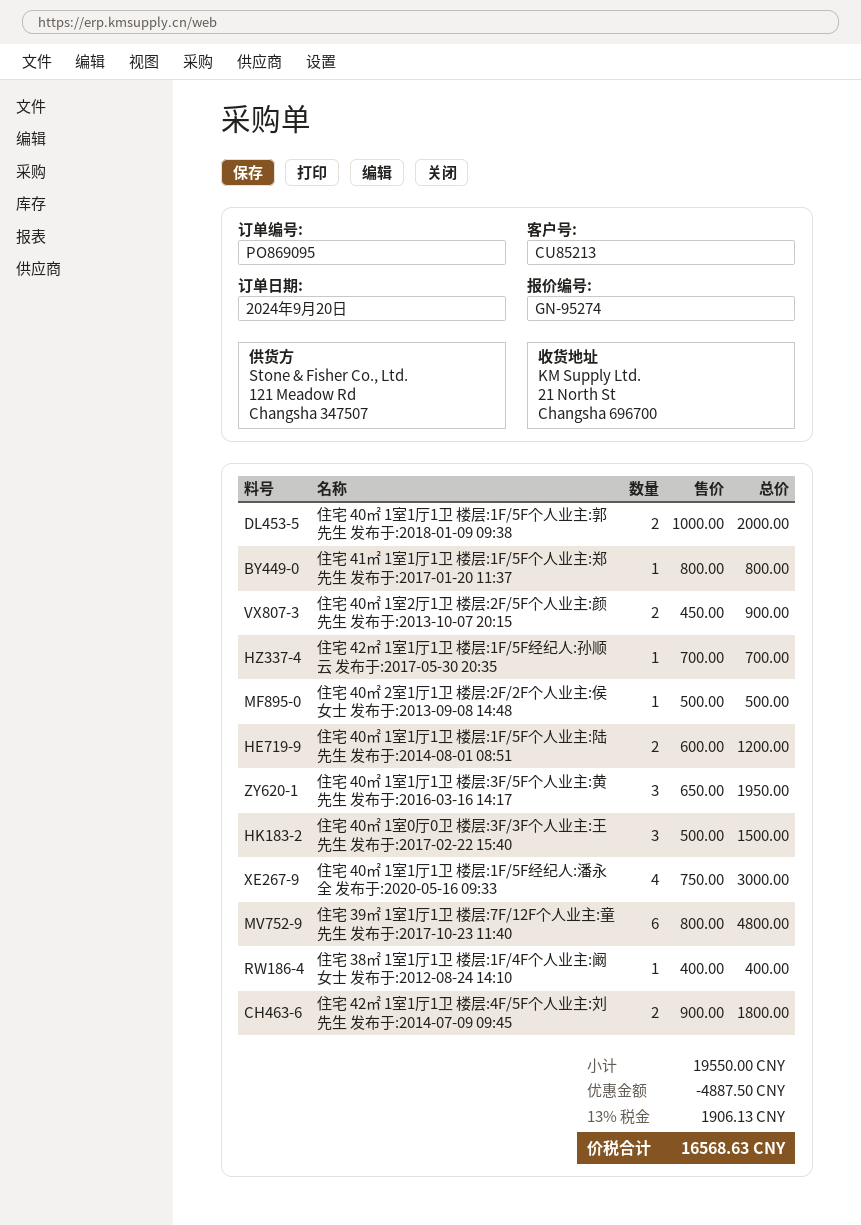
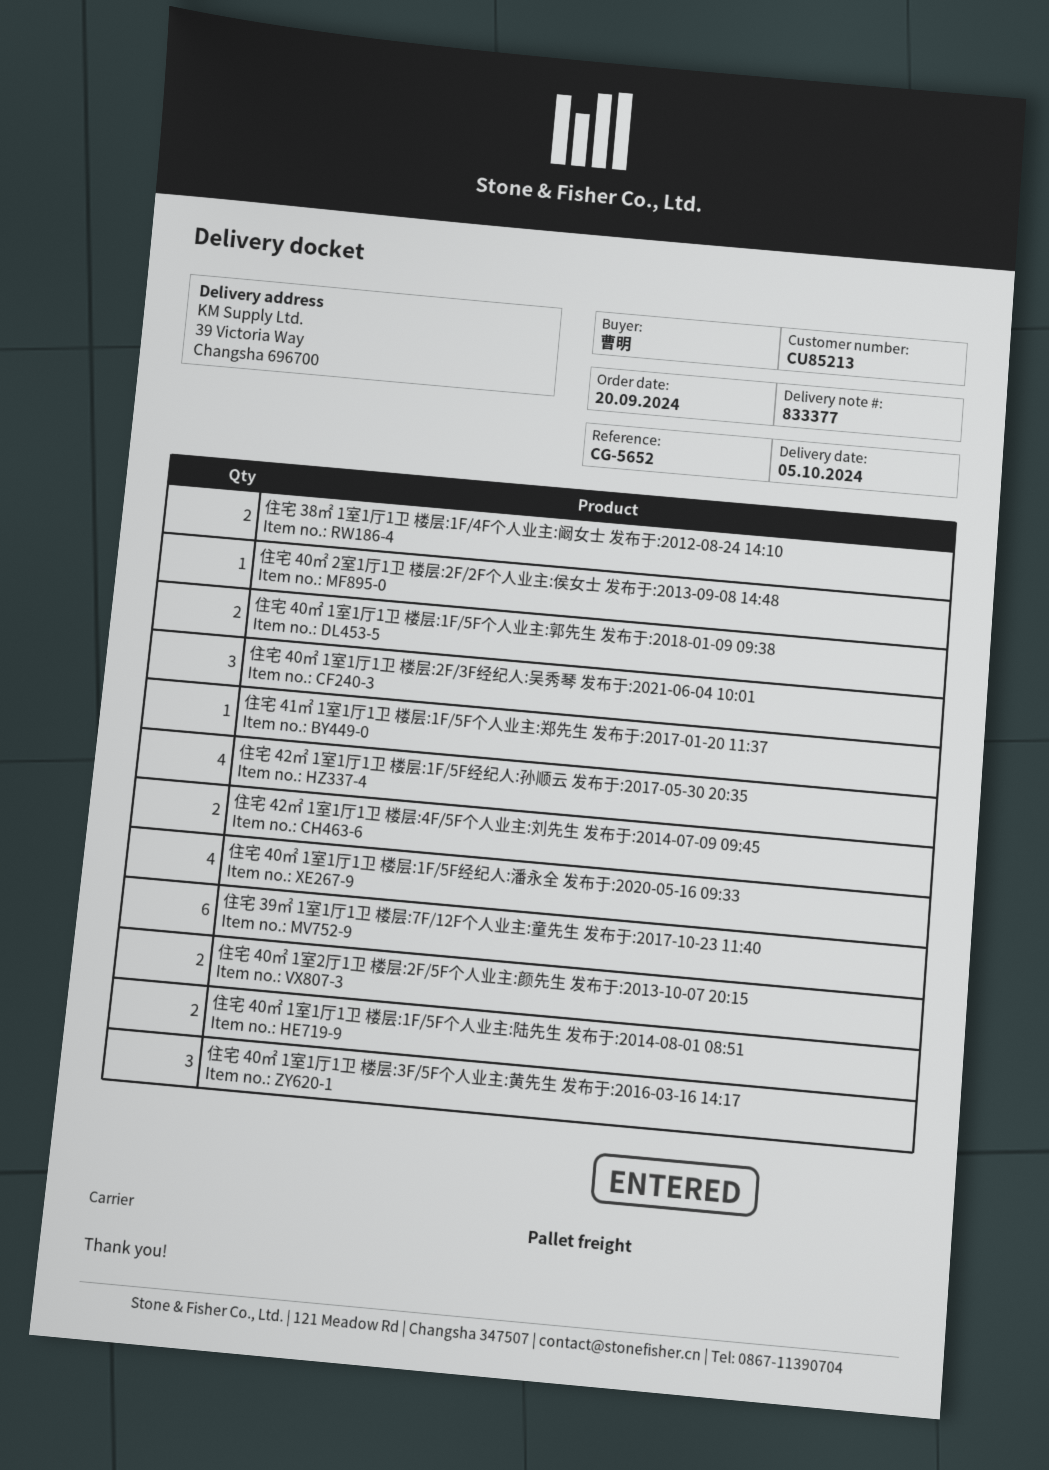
ship to: 21 North St, Changsha 696700 -> 39 Victoria Way, Changsha 696700
住宅 42㎡ 1室1厅1卫 楼层:1F/5F经纪人:孙顺云 发布于:2017-05-30 20:35: 1 -> 4
住宅 40㎡ 1室0厅0卫 楼层:3F/3F个人业主:王先生 发布于:2017-02-22 15:40: 3 -> none
住宅 38㎡ 1室1厅1卫 楼层:1F/4F个人业主:阚女士 发布于:2012-08-24 14:10: 1 -> 2
住宅 40㎡ 1室1厅1卫 楼层:2F/3F经纪人:吴秀琴 发布于:2021-06-04 10:01: none -> 3

